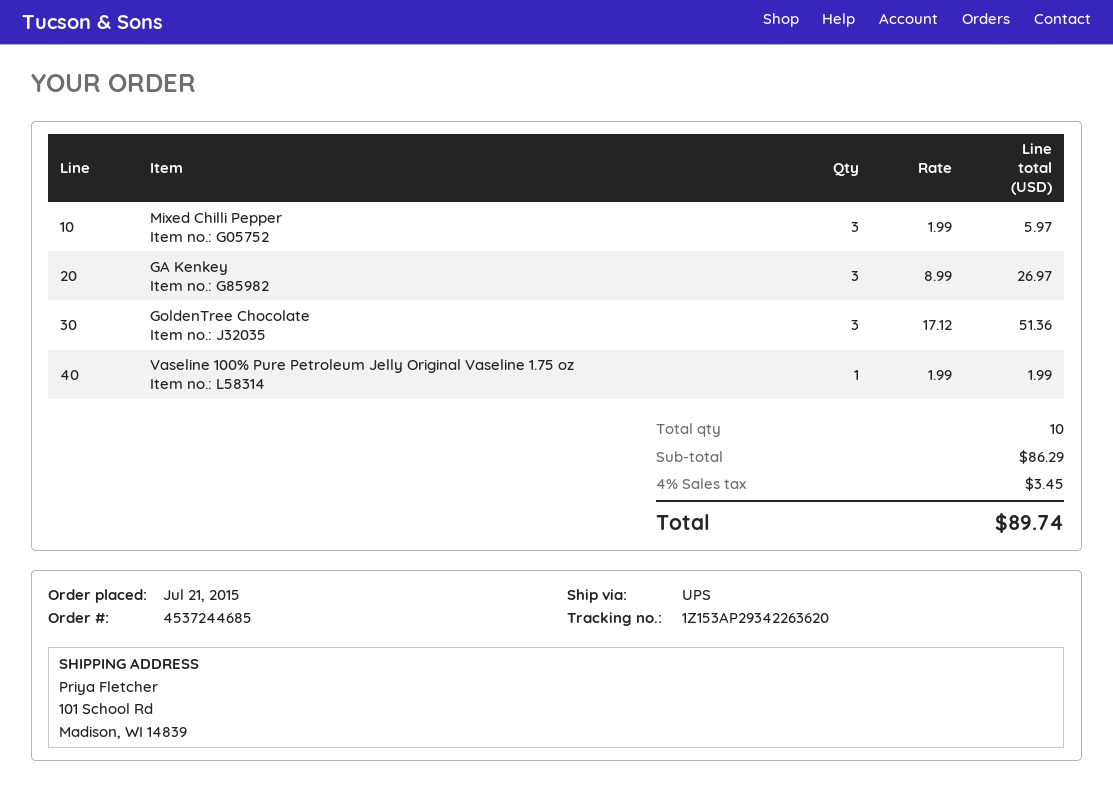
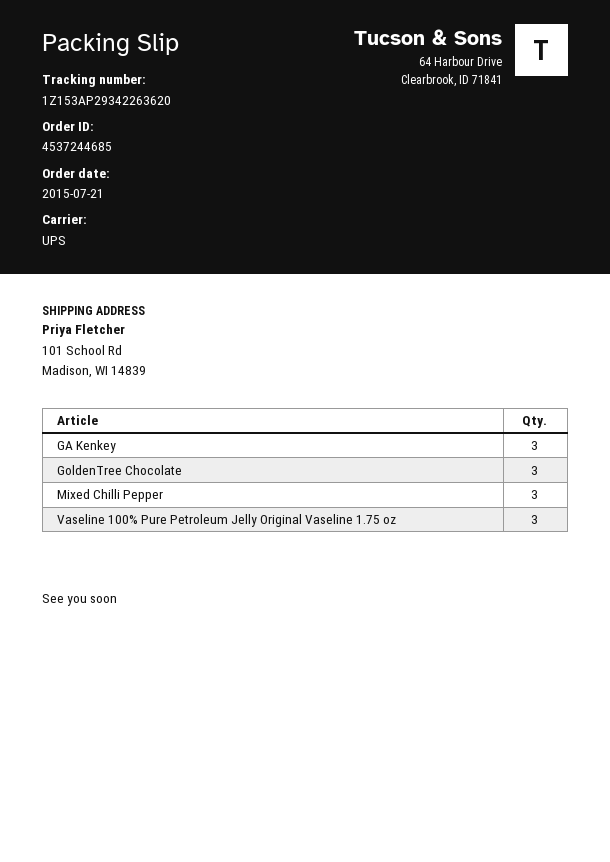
Vaseline 100% Pure Petroleum Jelly Original Vaseline 1.75 oz: 1 -> 3

